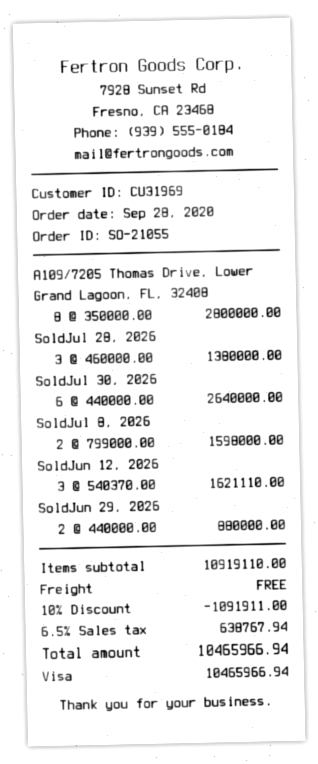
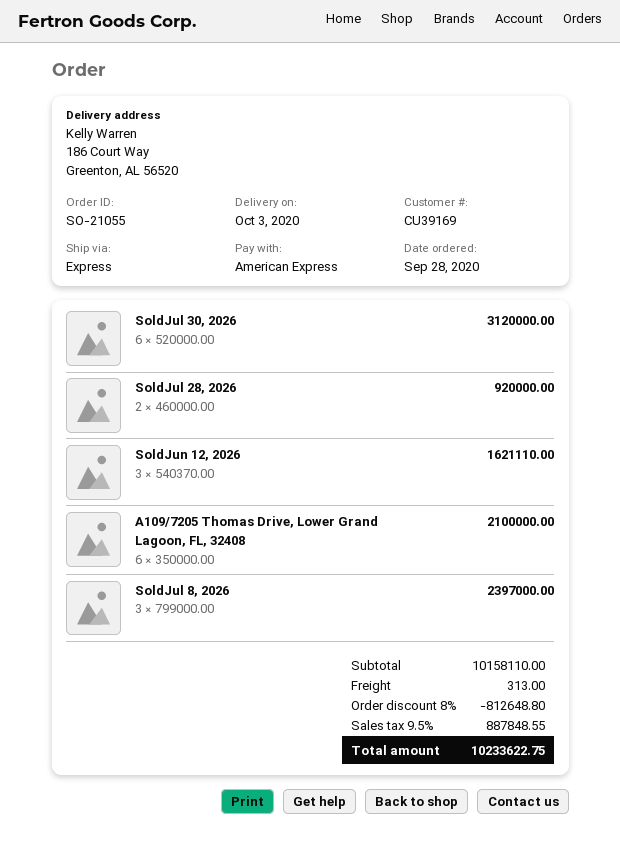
customer number: CU31969 -> CU39169
payment method: Visa -> American Express
A109/7205 Thomas Drive, Lower Grand Lagoon, FL, 32408: 8 x 350000.00 = 2800000.00 -> 6 x 350000.00 = 2100000.00
SoldJul 28, 2026: 3 x 460000.00 = 1380000.00 -> 2 x 460000.00 = 920000.00
SoldJul 30, 2026: 6 x 440000.00 = 2640000.00 -> 6 x 520000.00 = 3120000.00
SoldJul 8, 2026: 2 x 799000.00 = 1598000.00 -> 3 x 799000.00 = 2397000.00
SoldJun 29, 2026: 2 x 440000.00 = 880000.00 -> none
subtotal: 10919110.00 -> 10158110.00
discount: 10% = 1091911.00 -> 8% = 812648.80
shipping: 0.00 -> 313.00
tax: 6.5% = 638767.94 -> 9.5% = 887848.55
total: 10465966.94 -> 10233622.75

